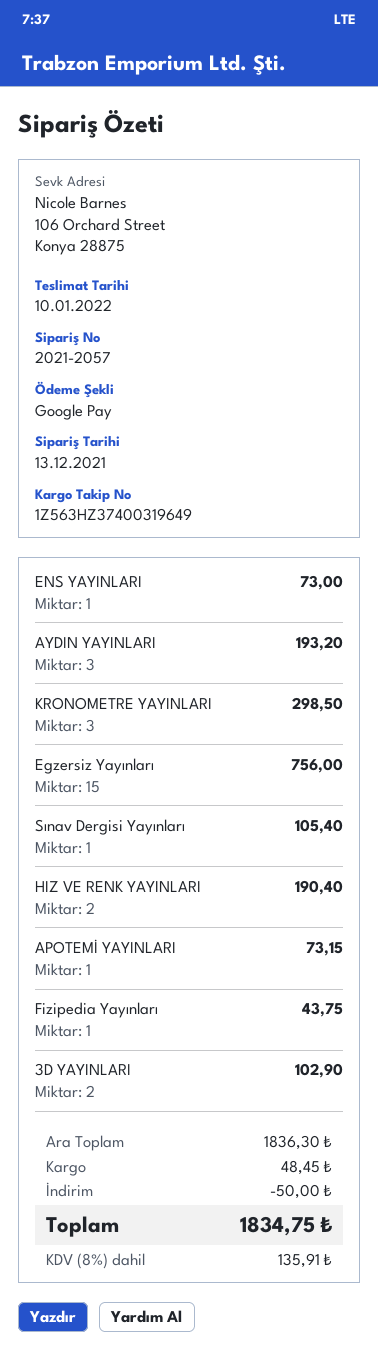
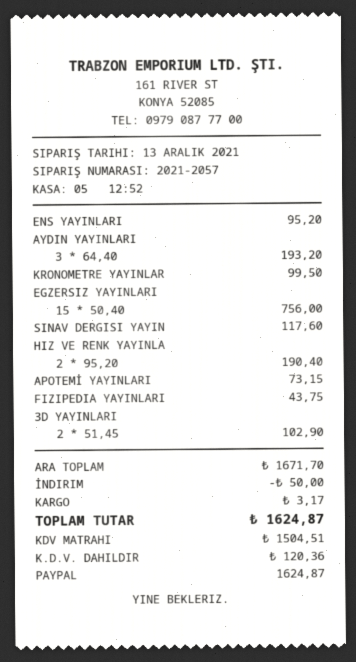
payment method: Google Pay -> PayPal
ENS YAYINLARI: 1 for 73.00 -> 1 for 95.20
KRONOMETRE YAYINLARI: 3 for 298.50 -> 1 for 99.50
Sınav Dergisi Yayınları: 1 for 105.40 -> 1 for 117.60
subtotal: 1836.30 -> 1671.70
shipping: 48.45 -> 3.17
tax: 135.91 -> 120.36
total: 1834.75 -> 1624.87

